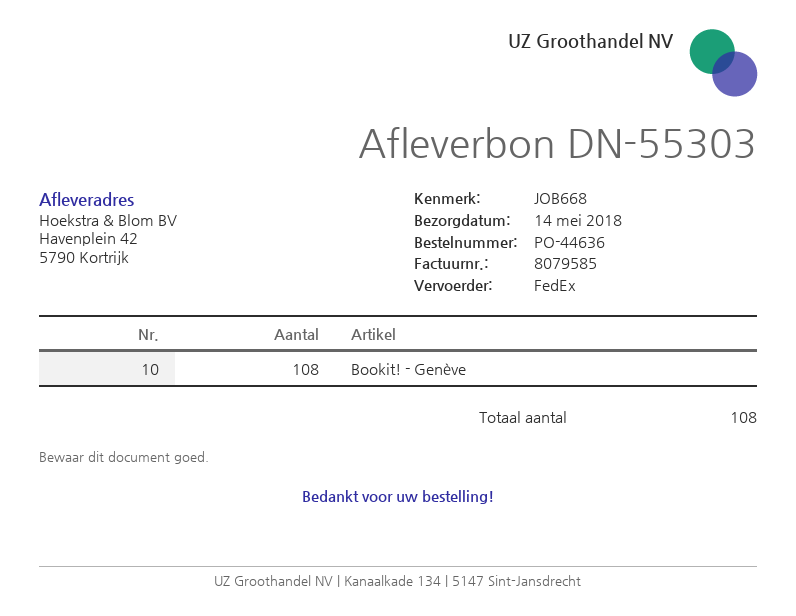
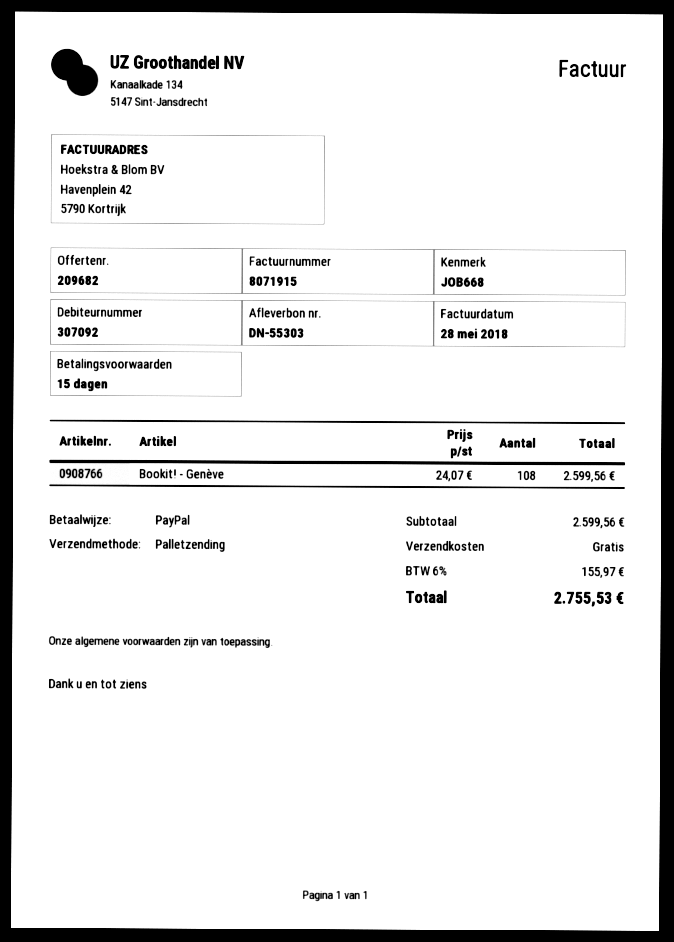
invoice number: 8079585 -> 8071915
shipping method: FedEx -> pallet freight

